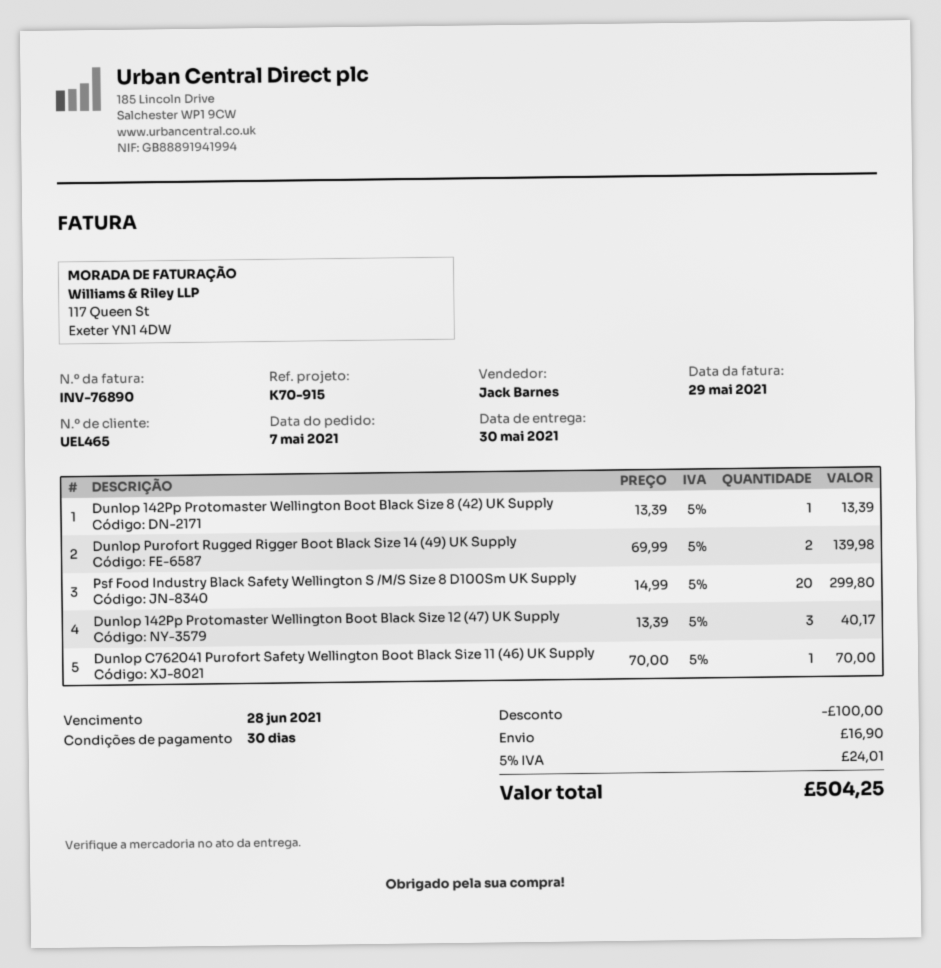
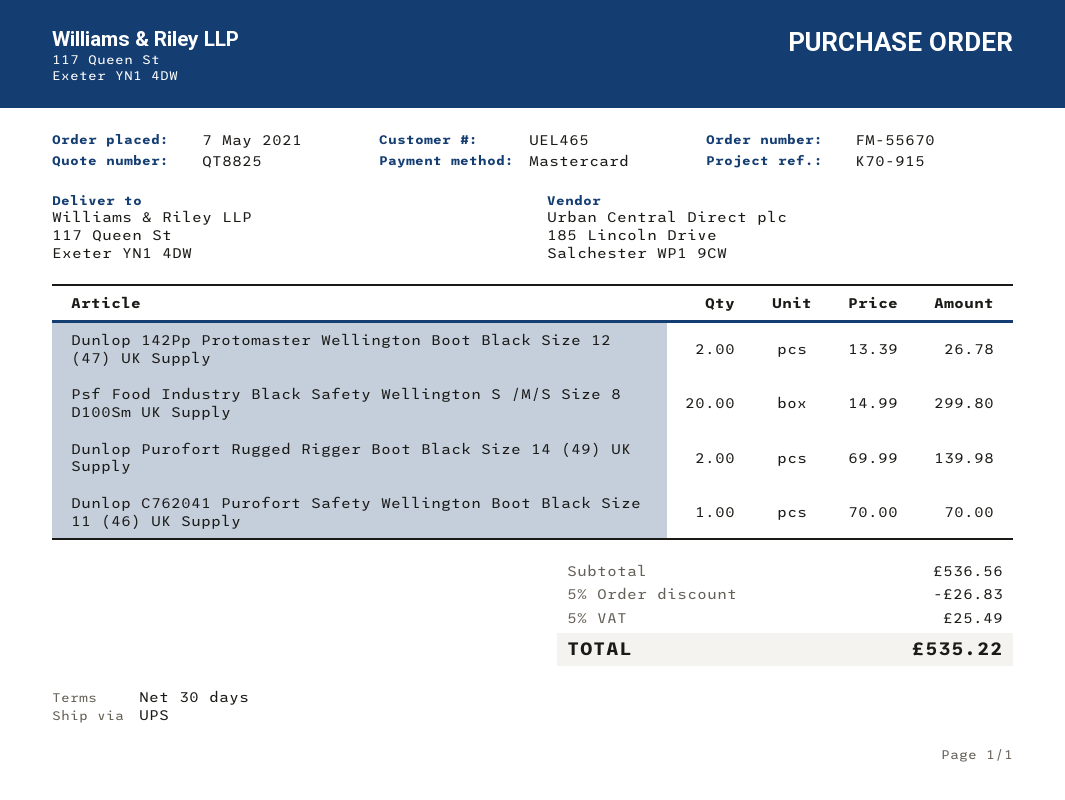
Dunlop 142Pp Protomaster Wellington Boot Black Size 8 (42) UK Supply: 1 x 13.39 = 13.39 -> none
Dunlop 142Pp Protomaster Wellington Boot Black Size 12 (47) UK Supply: 3 x 13.39 = 40.17 -> 2 x 13.39 = 26.78
discount: 100.00 -> 26.83
shipping: 16.90 -> none
tax: 5% = 24.01 -> 5% = 25.49
total: 504.25 -> 535.22

